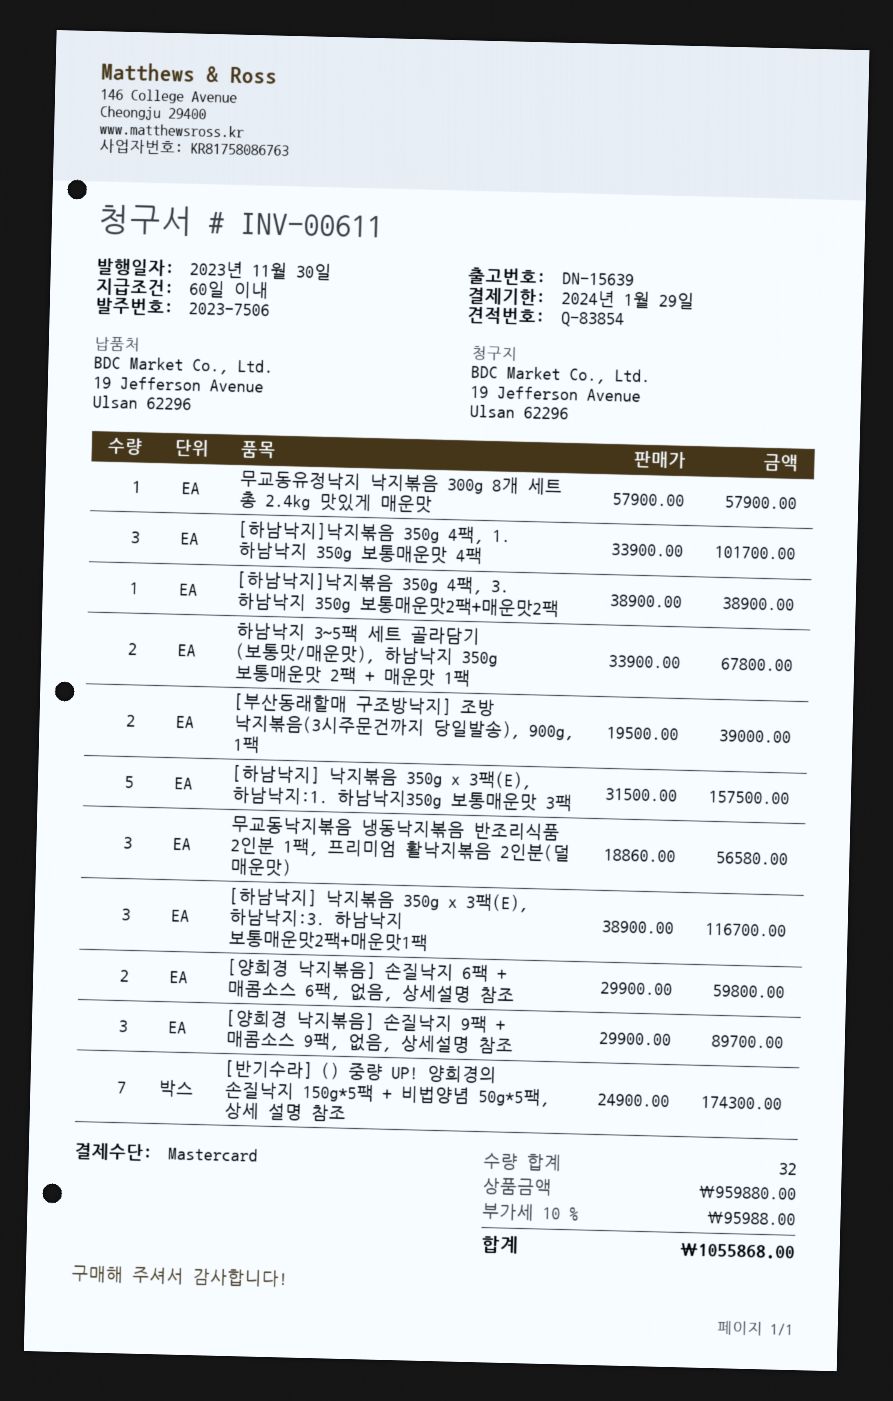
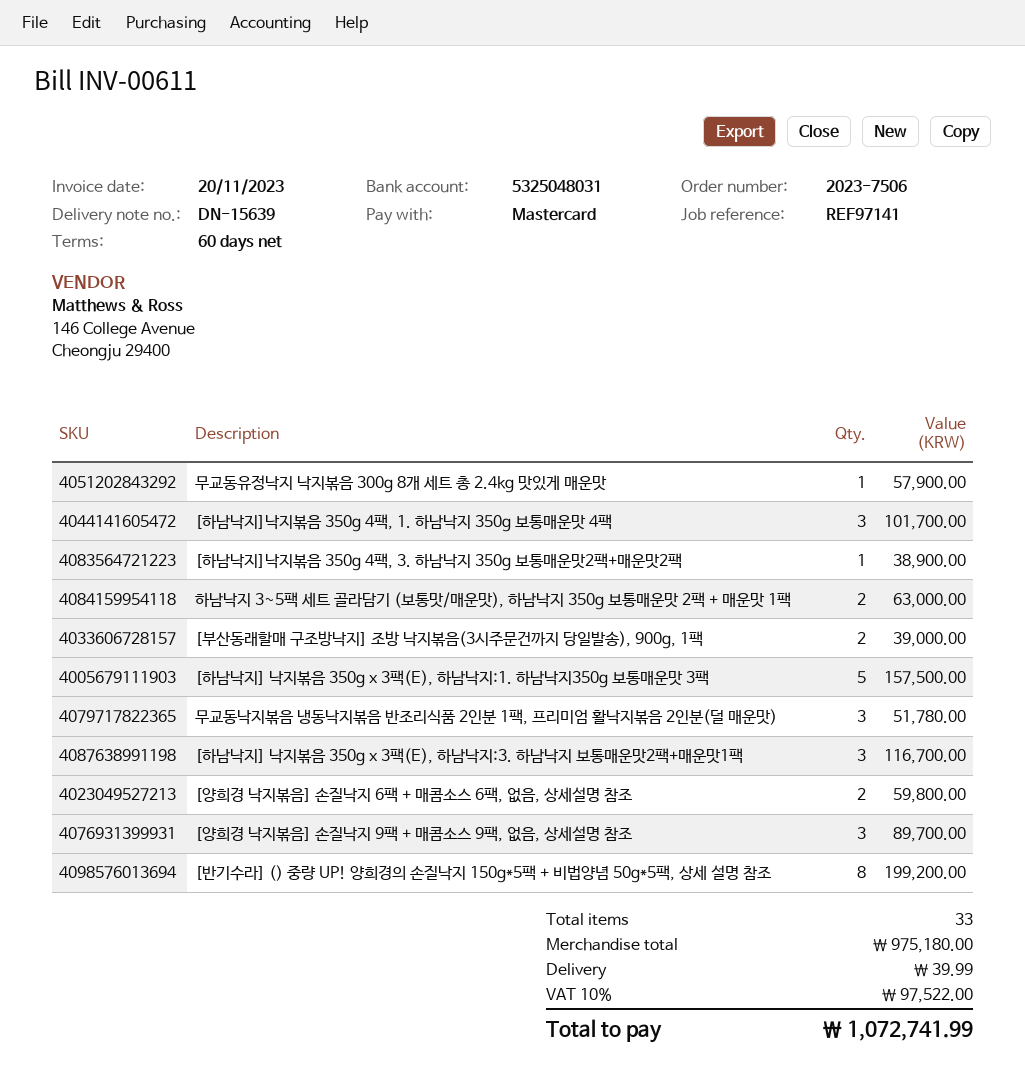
invoice date: 2023-11-30 -> 2023-11-20
하남낙지 3~5팩 세트 골라담기 (보통맛/매운맛), 하남낙지 350g 보통매운맛 2팩 + 매운맛 1팩: 2 for 67800.00 -> 2 for 63000.00
무교동낙지볶음 냉동낙지볶음 반조리식품 2인분 1팩, 프리미엄 활낙지볶음 2인분(덜 매운맛): 3 for 56580.00 -> 3 for 51780.00
[반기수라] () 중량 UP! 양희경의 손질낙지 150g*5팩 + 비법양념 50g*5팩, 상세 설명 참조: 7 for 174300.00 -> 8 for 199200.00
total quantity: 32 -> 33
subtotal: 959880.00 -> 975180.00
shipping: none -> 39.99
tax: 10% = 95988.00 -> 10% = 97522.00
total: 1055868.00 -> 1072741.99

